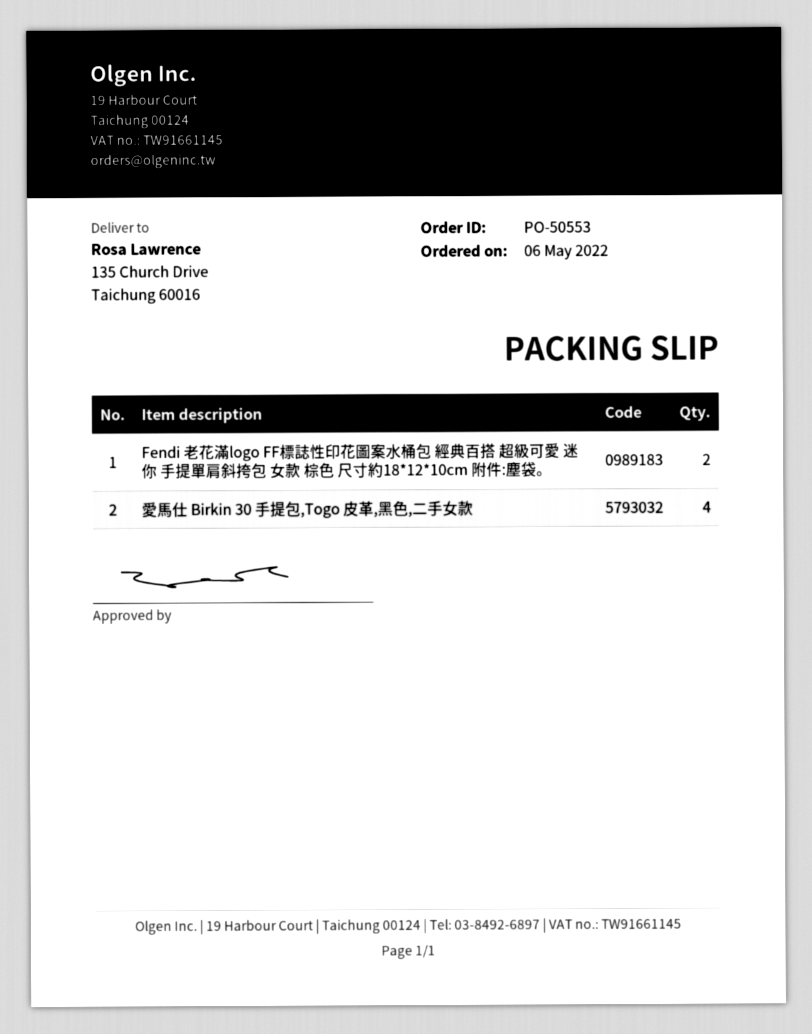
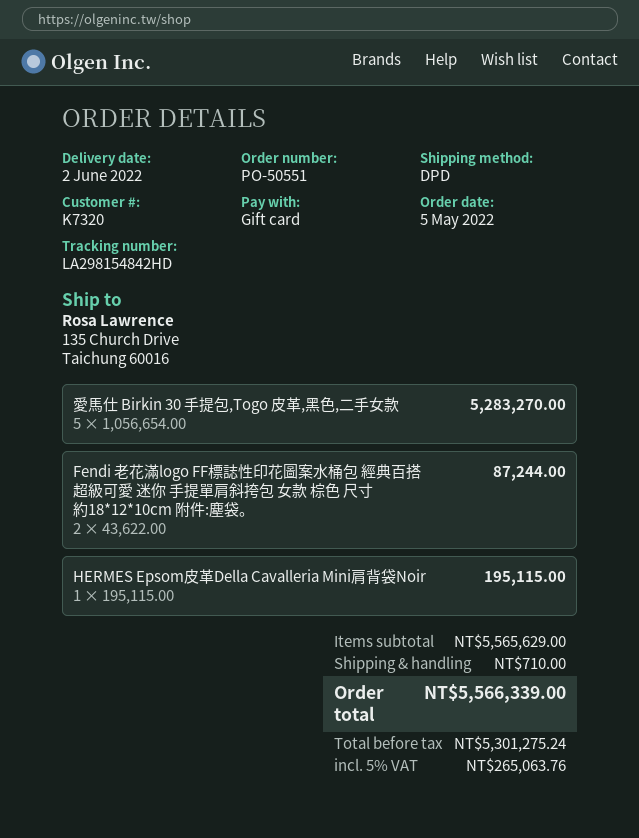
order number: PO-50553 -> PO-50551
order date: 2022-05-06 -> 2022-05-05
愛馬仕 Birkin 30 手提包,Togo 皮革,黑色,二手女款: 4 -> 5
HERMES Epsom皮革Della Cavalleria Mini肩背袋Noir: none -> 1

